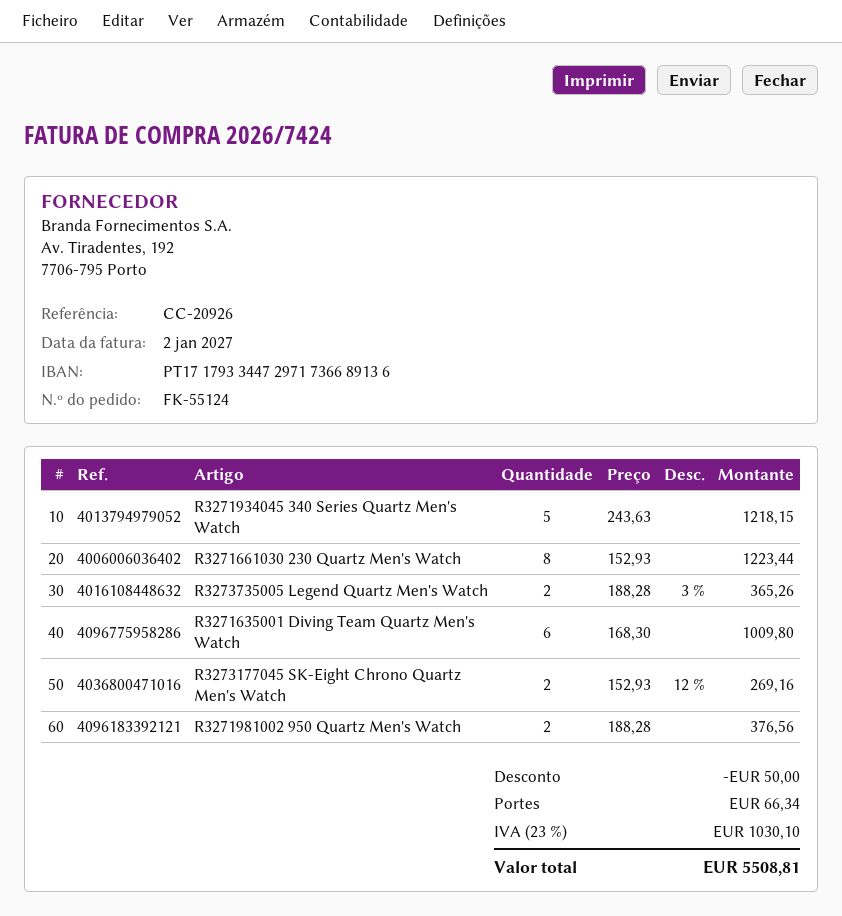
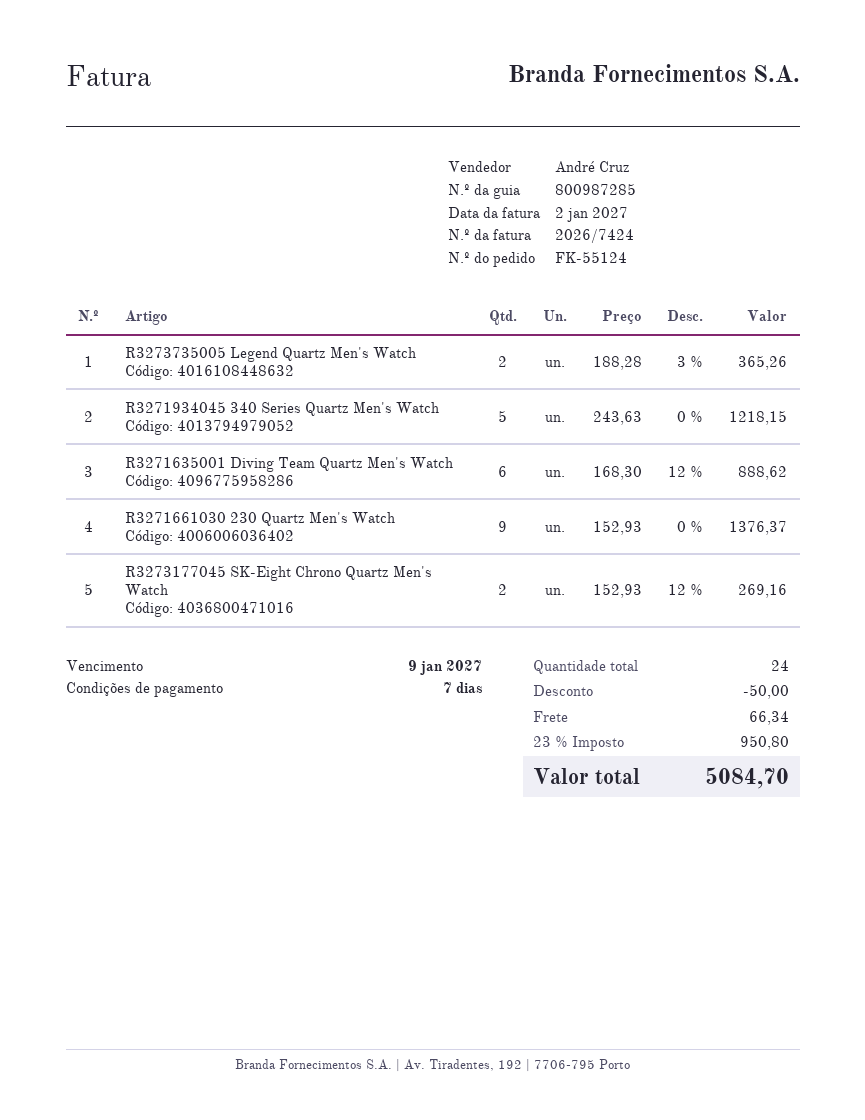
R3271661030 230 Quartz Men's Watch: 8 x 152.93 = 1223.44 -> 9 x 152.93 = 1376.37
R3271635001 Diving Team Quartz Men's Watch: 6 x 168.30 = 1009.80 -> 6 x 168.30 - 12% = 888.62
R3271981002 950 Quartz Men's Watch: 2 x 188.28 = 376.56 -> none
tax: 23% = 1030.10 -> 23% = 950.80
total: 5508.81 -> 5084.70

